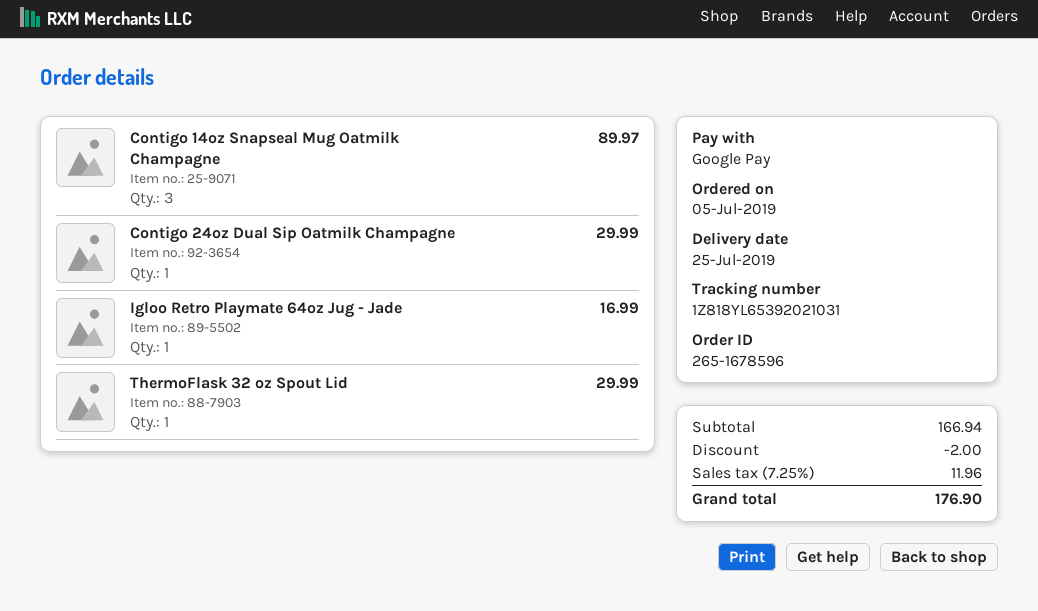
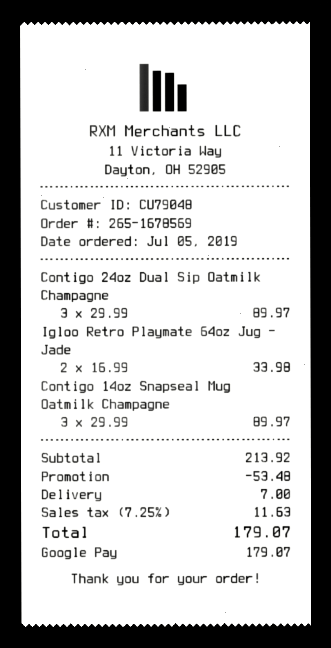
order number: 265-1678596 -> 265-1678569
Contigo 24oz Dual Sip Oatmilk Champagne: 1 for 29.99 -> 3 for 89.97
Igloo Retro Playmate 64oz Jug - Jade: 1 for 16.99 -> 2 for 33.98
ThermoFlask 32 oz Spout Lid: 1 for 29.99 -> none
subtotal: 166.94 -> 213.92
discount: 2.00 -> 53.48
shipping: none -> 7.00
tax: 7.25% = 11.96 -> 7.25% = 11.63
total: 176.90 -> 179.07

